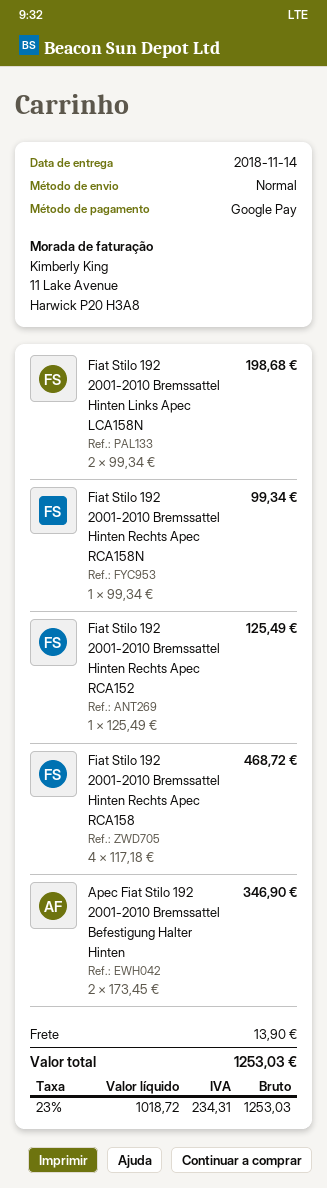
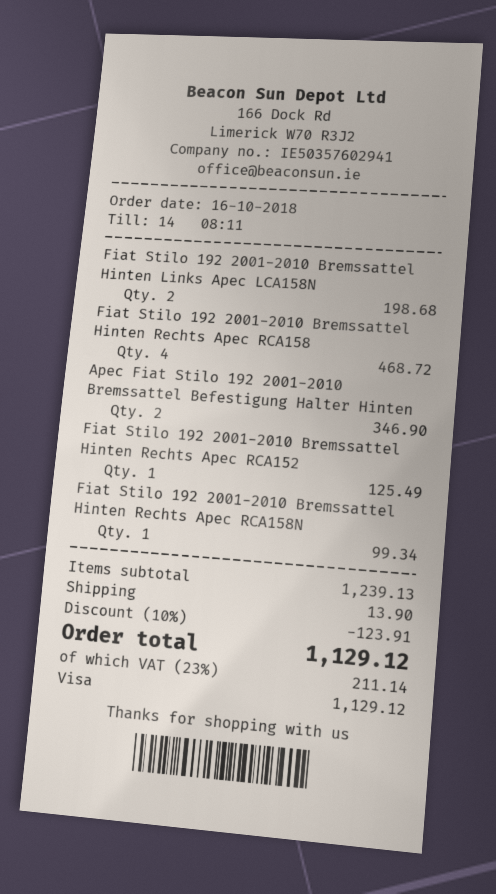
payment method: Google Pay -> Visa
discount: none -> 10% = 123.91
tax: 23% = 234.31 -> 23% = 211.14
total: 1253.03 -> 1129.12

